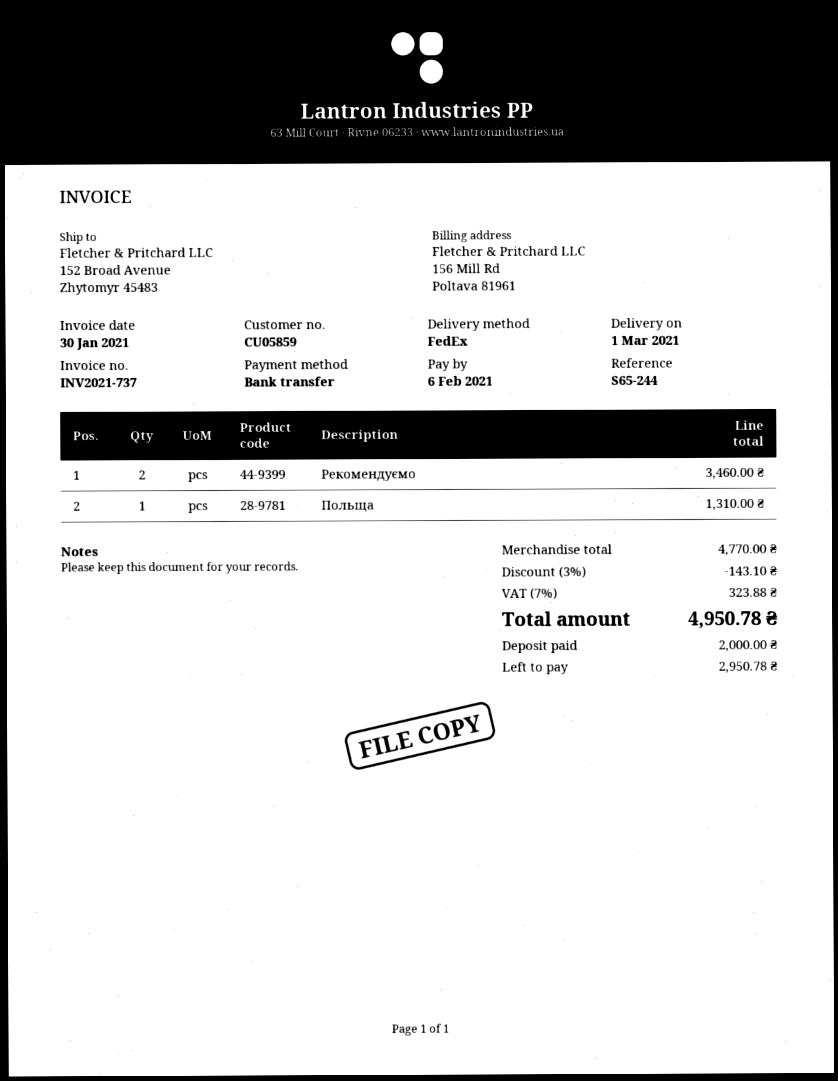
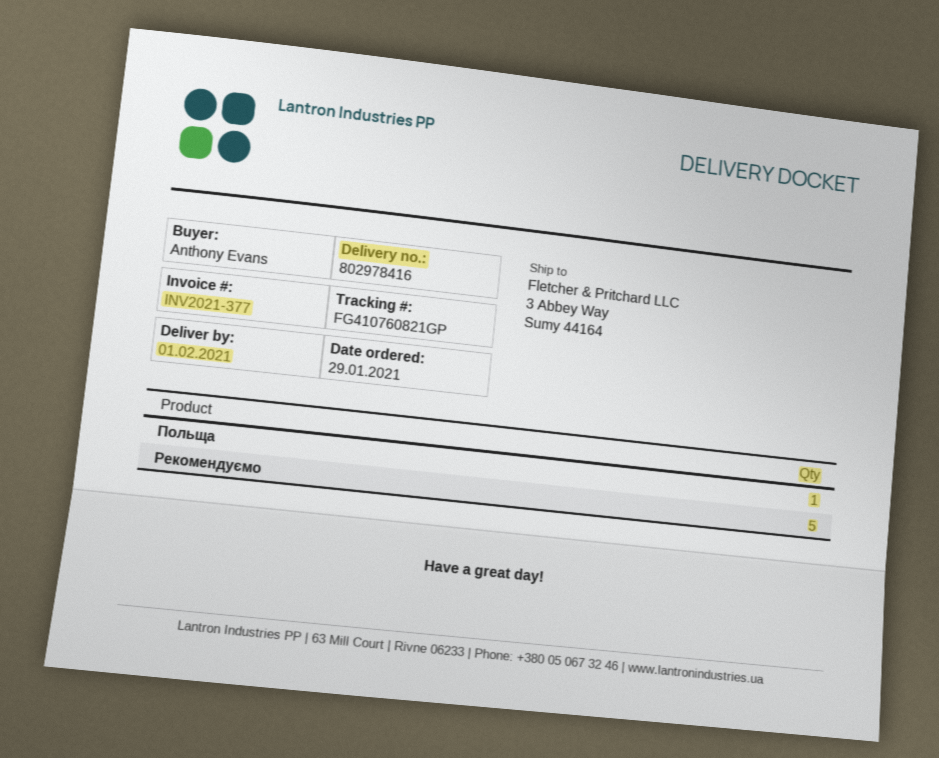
delivery date: 2021-03-01 -> 2021-02-01
invoice number: INV2021-737 -> INV2021-377
ship to: 152 Broad Avenue, Zhytomyr 45483 -> 3 Abbey Way, Sumy 44164
Рекомендуємо: 2 -> 5

